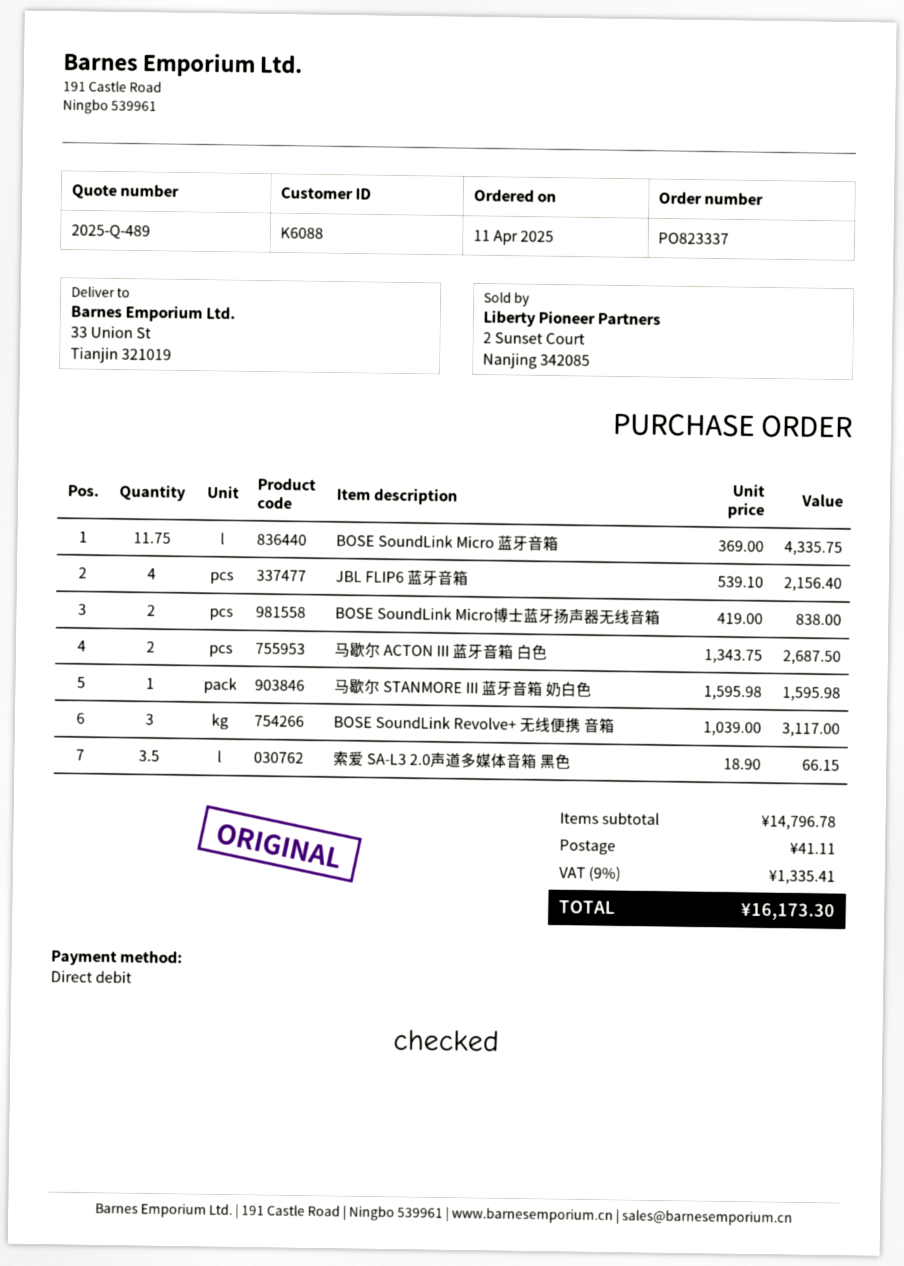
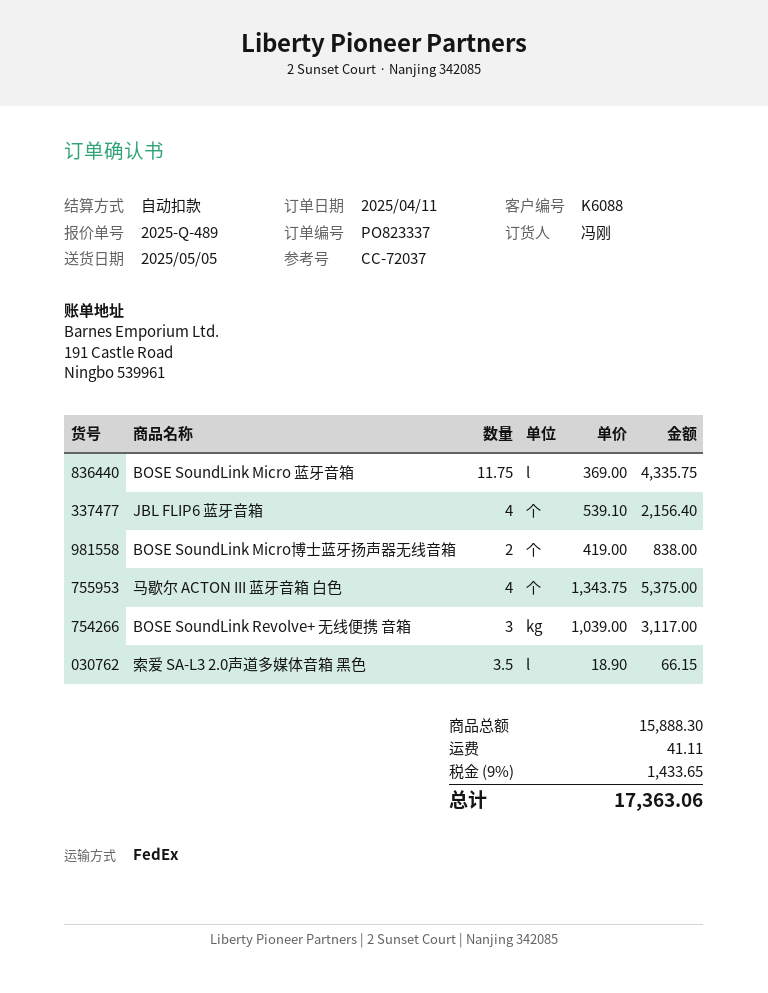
马歇尔 ACTON III 蓝牙音箱 白色: 2 x 1343.75 = 2687.50 -> 4 x 1343.75 = 5375.00
马歇尔 STANMORE III 蓝牙音箱 奶白色: 1 x 1595.98 = 1595.98 -> none
subtotal: 14796.78 -> 15888.30
tax: 9% = 1335.41 -> 9% = 1433.65
total: 16173.30 -> 17363.06

